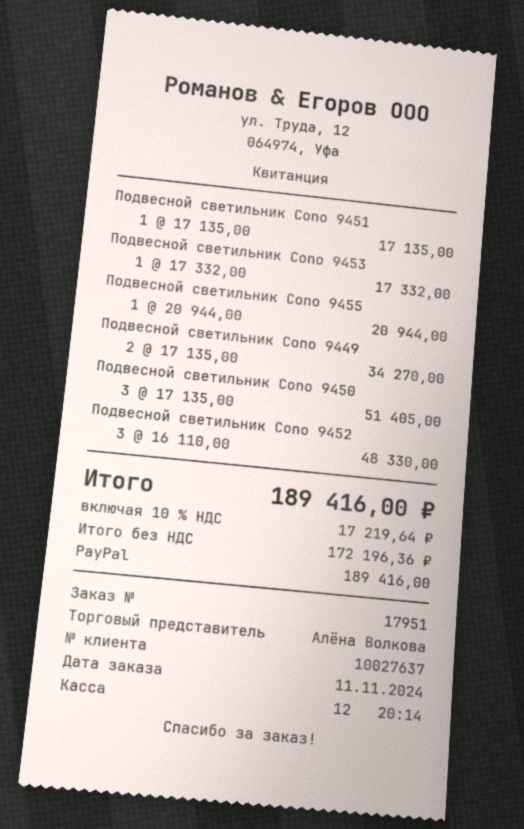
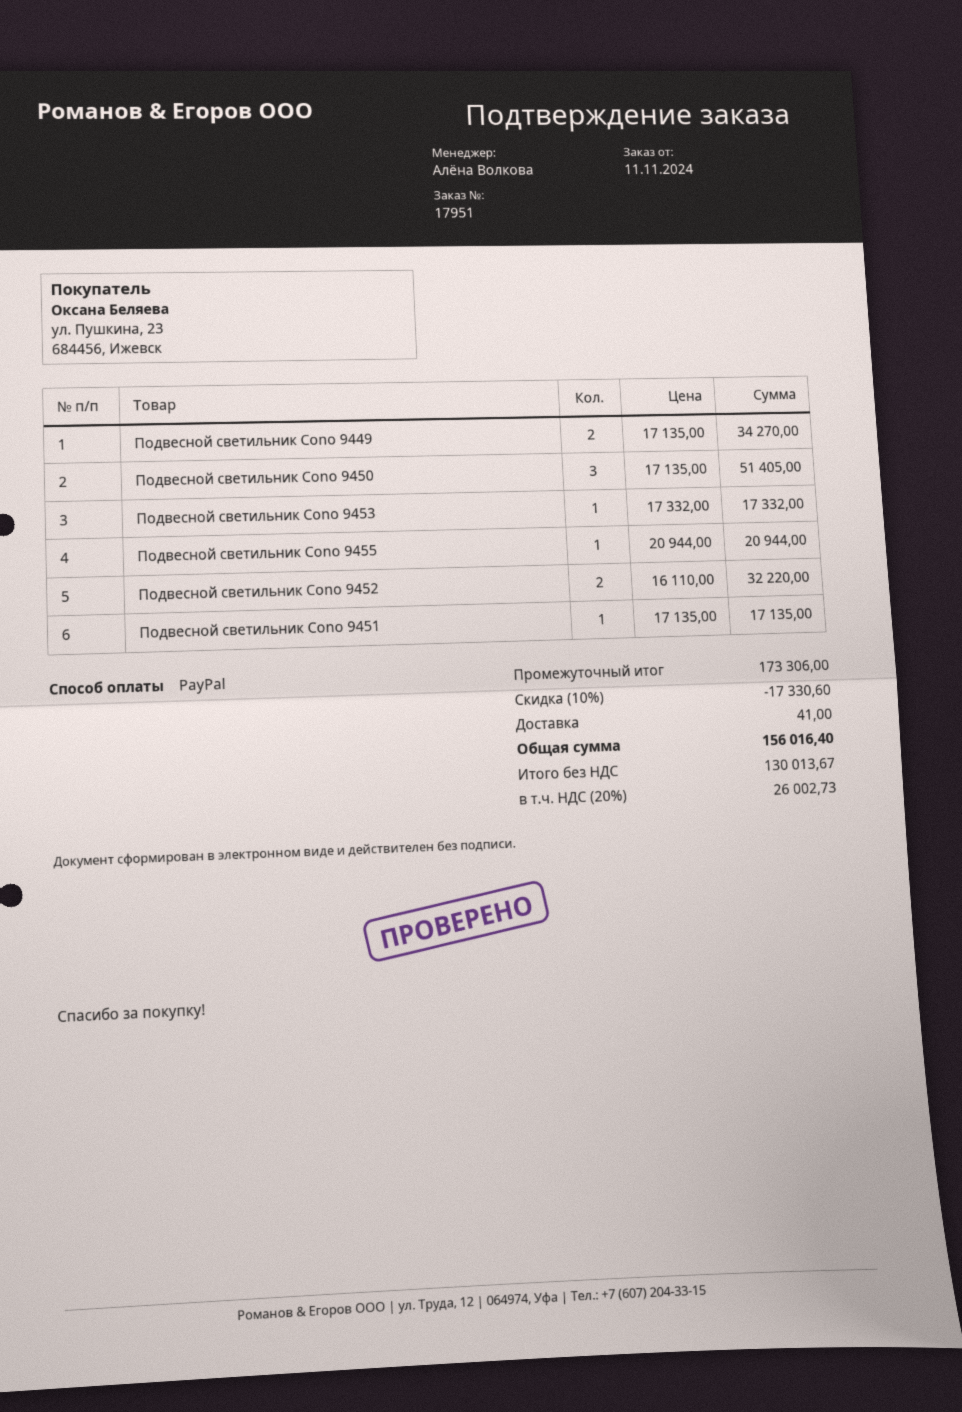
Подвесной светильник Cono 9452: 3 x 16110.00 = 48330.00 -> 2 x 16110.00 = 32220.00
discount: none -> 10% = 17330.60
shipping: none -> 41.00
net: 172196.36 -> 130013.67
tax: 10% = 17219.64 -> 20% = 26002.73
total: 189416.00 -> 156016.40

